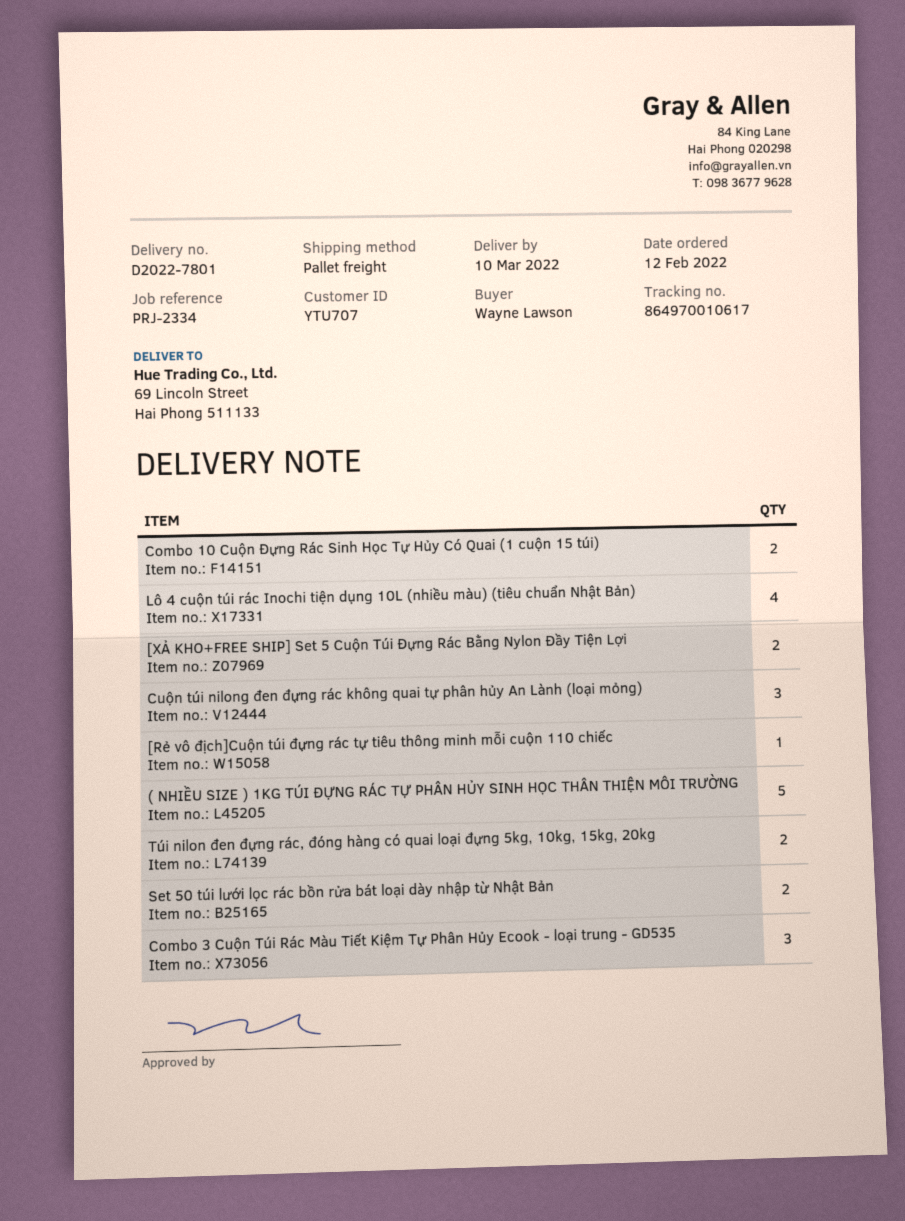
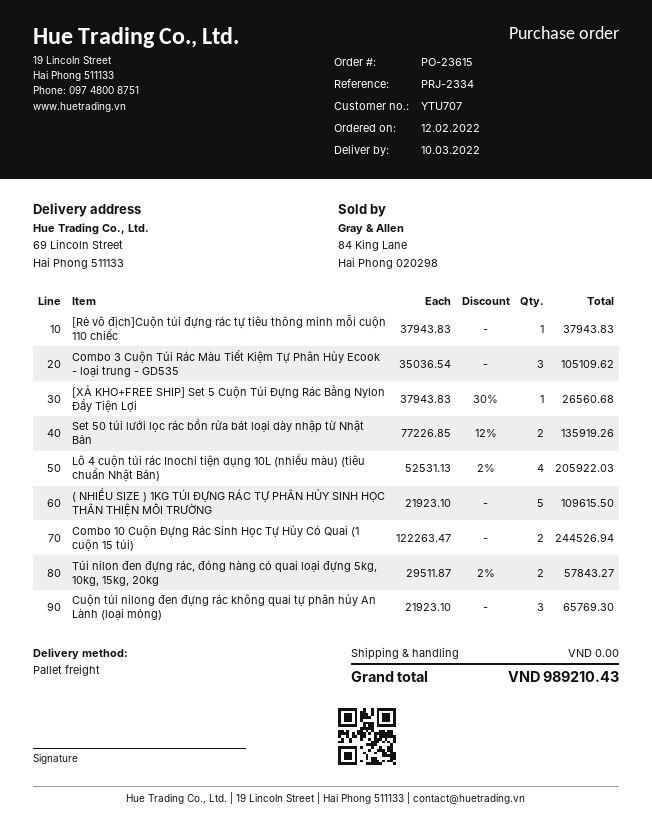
[XẢ KHO+FREE SHIP] Set 5 Cuộn Túi Đựng Rác Bằng Nylon Đầy Tiện Lợi: 2 -> 1

